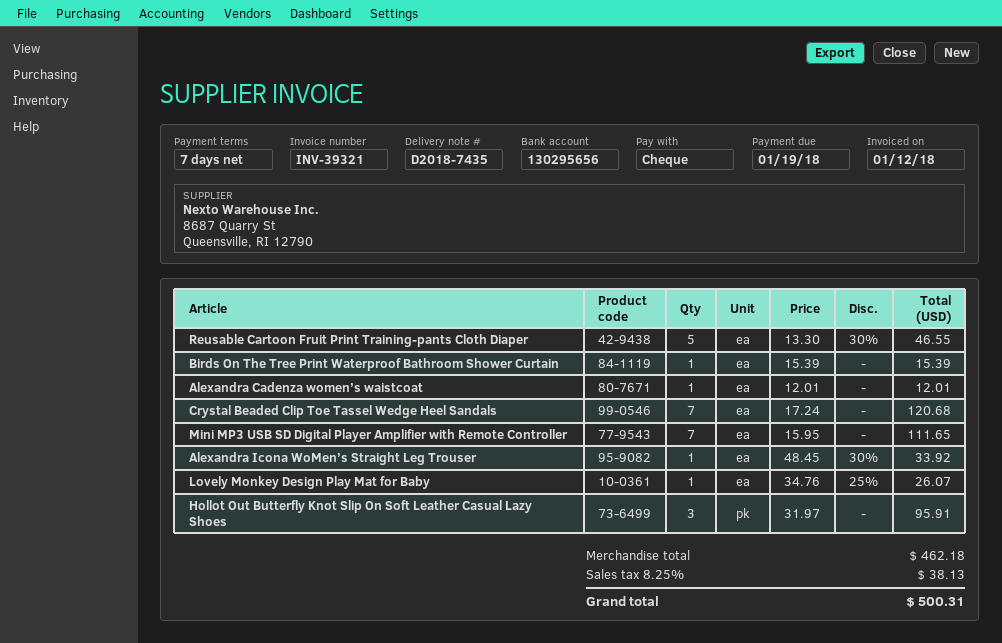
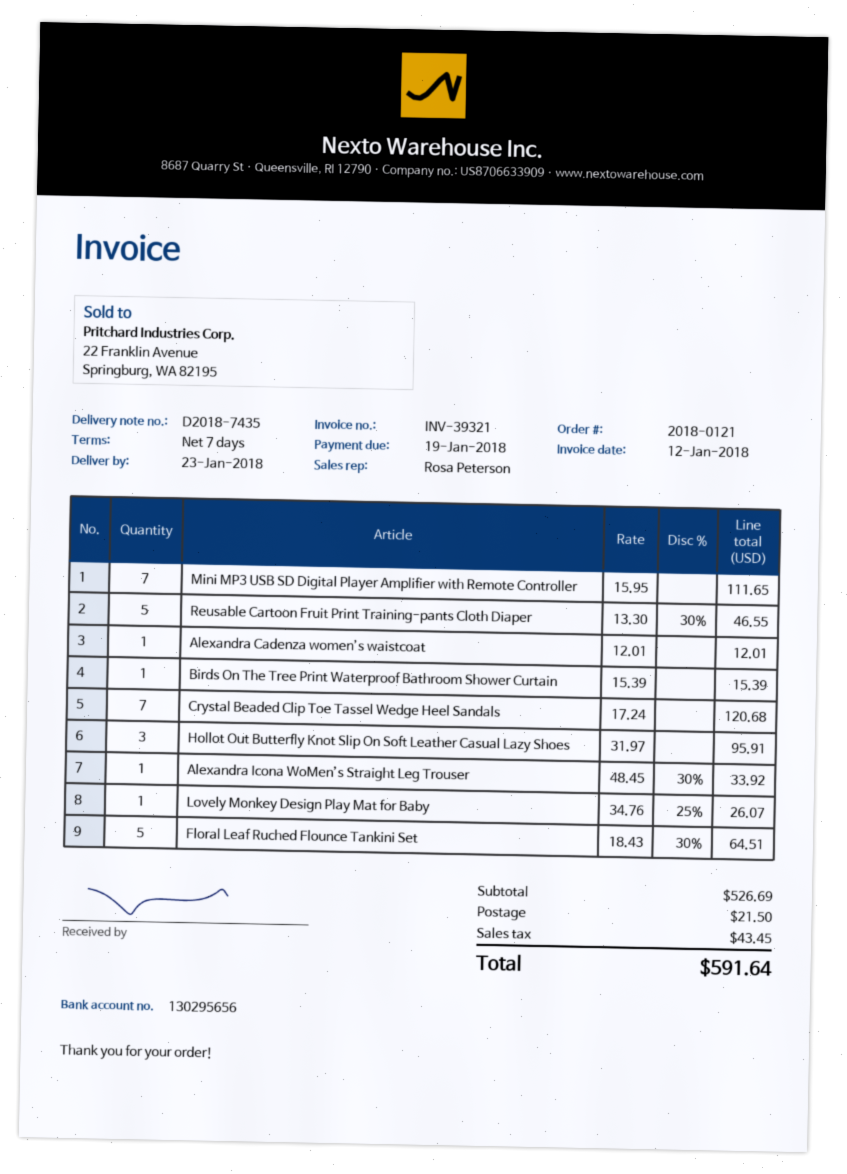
Floral Leaf Ruched Flounce Tankini Set: none -> 5 x 18.43 - 30% = 64.51
subtotal: 462.18 -> 526.69
shipping: none -> 21.50
tax: 38.13 -> 43.45
total: 500.31 -> 591.64

